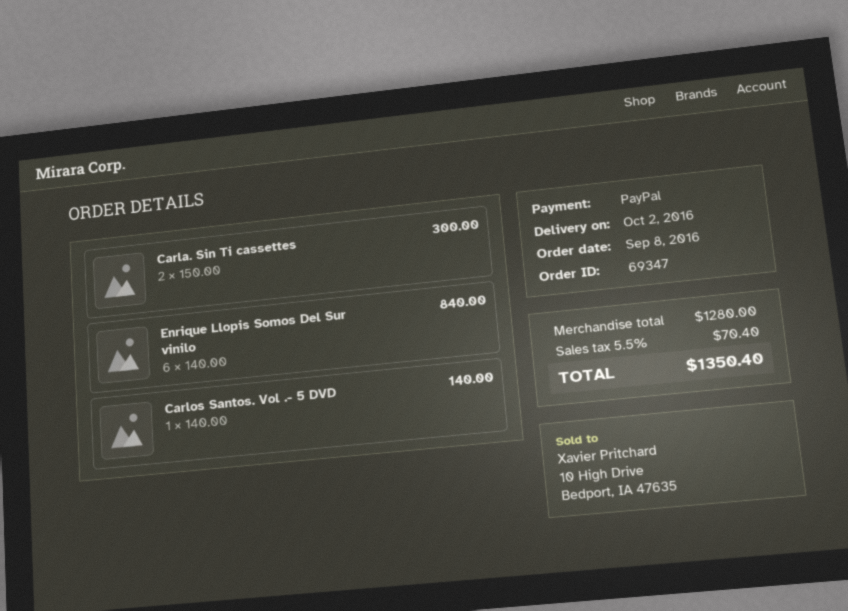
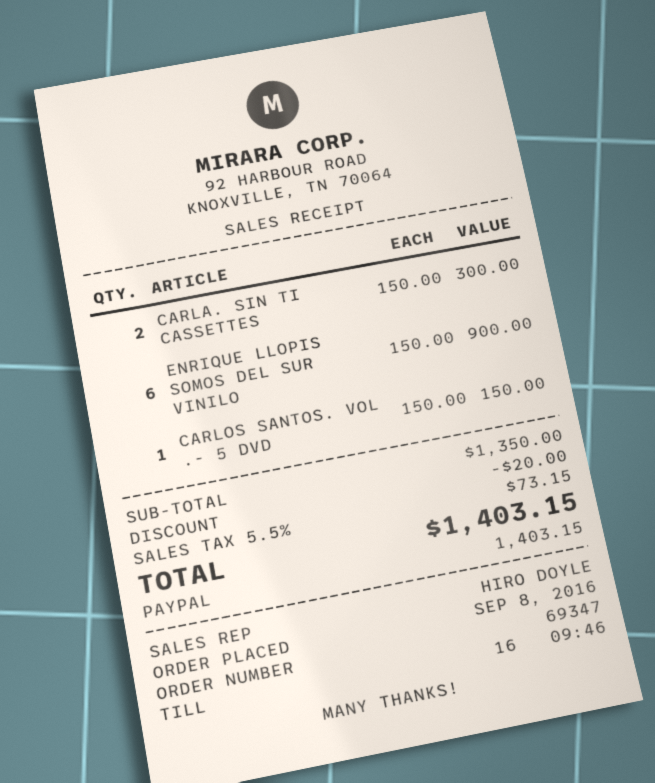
Enrique Llopis Somos Del Sur vinilo: 6 x 140.00 = 840.00 -> 6 x 150.00 = 900.00
Carlos Santos. Vol .- 5 DVD: 1 x 140.00 = 140.00 -> 1 x 150.00 = 150.00
subtotal: 1280.00 -> 1350.00
discount: none -> 20.00
tax: 5.5% = 70.40 -> 5.5% = 73.15
total: 1350.40 -> 1403.15

